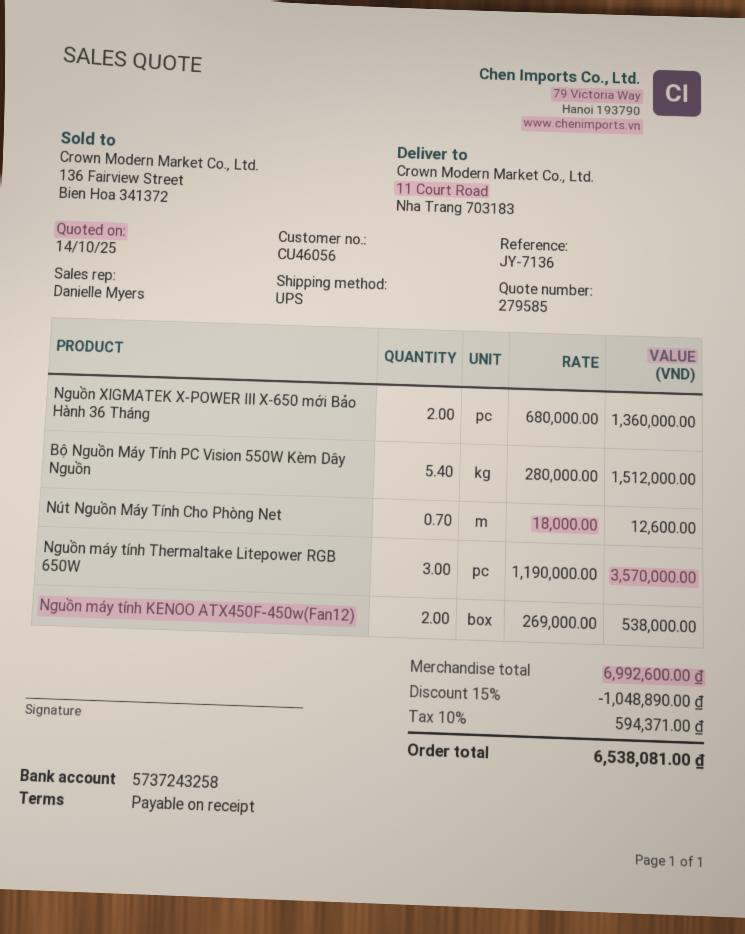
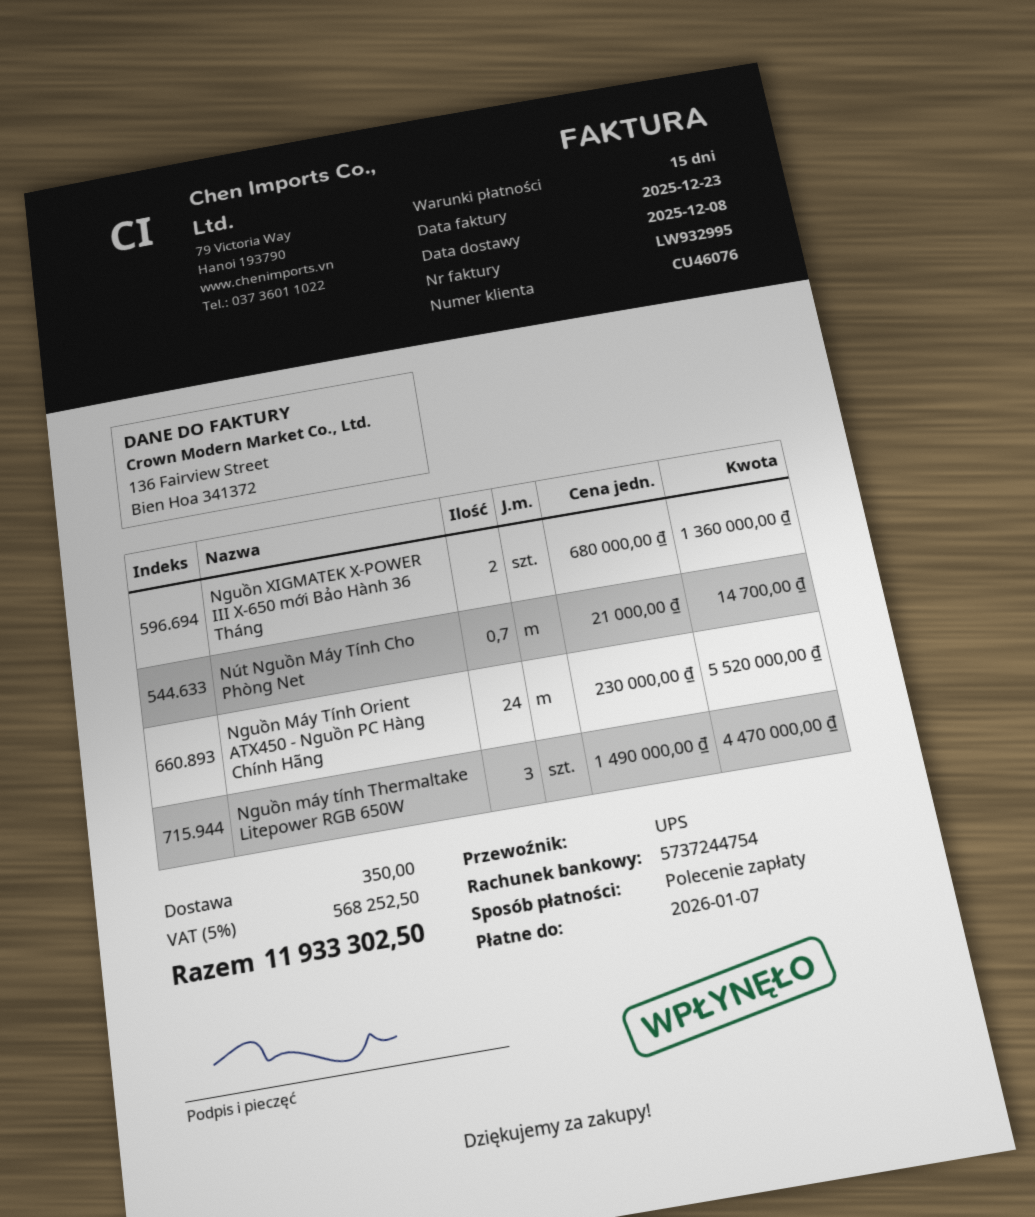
payment terms: on receipt -> 15 days
customer number: CU46056 -> CU46076
bank account: 5737243258 -> 5737244754
Bộ Nguồn Máy Tính PC Vision 550W Kèm Dây Nguồn: 5.4 x 280000.00 = 1512000.00 -> none
Nút Nguồn Máy Tính Cho Phòng Net: 0.7 x 18000.00 = 12600.00 -> 0.7 x 21000.00 = 14700.00
Nguồn máy tính Thermaltake Litepower RGB 650W: 3 x 1190000.00 = 3570000.00 -> 3 x 1490000.00 = 4470000.00
Nguồn máy tính KENOO ATX450F-450w(Fan12): 2 x 269000.00 = 538000.00 -> none
Nguồn Máy Tính Orient ATX450 - Nguồn PC Hàng Chính Hãng: none -> 24 x 230000.00 = 5520000.00
discount: 15% = 1048890.00 -> none
shipping: none -> 350.00
tax: 10% = 594371.00 -> 5% = 568252.50
total: 6538081.00 -> 11933302.50

